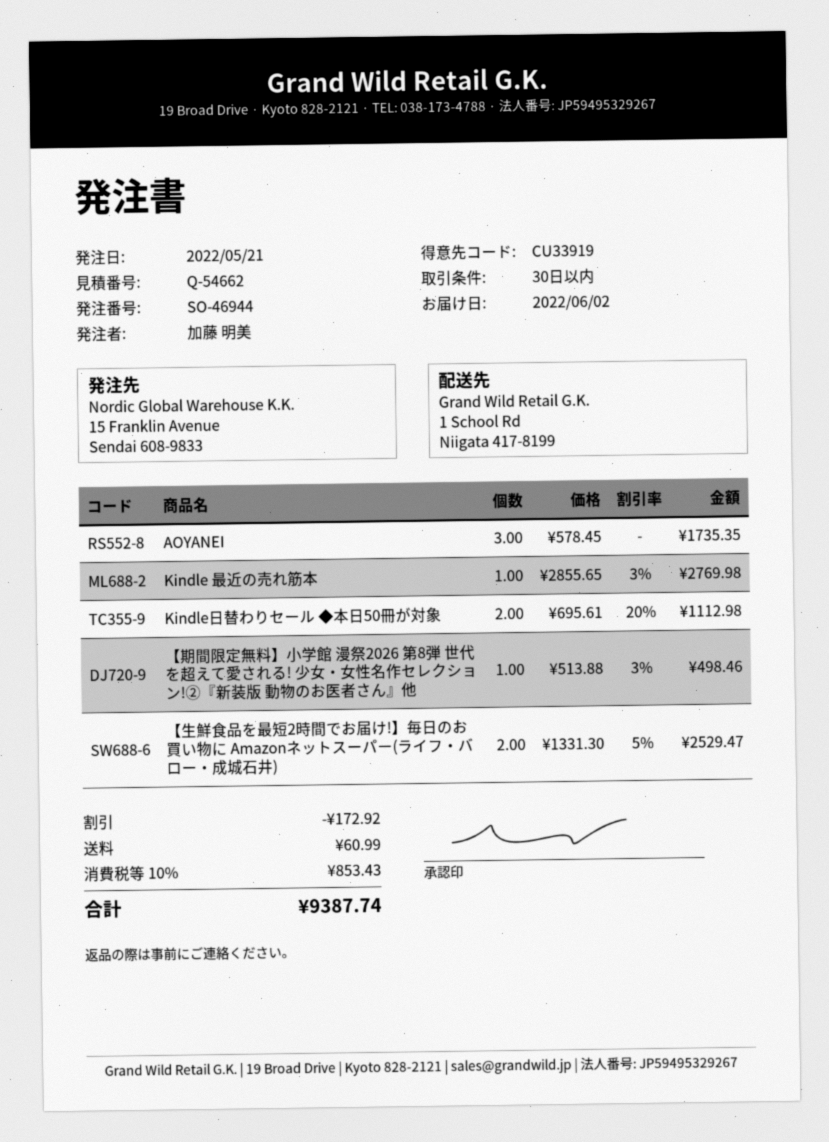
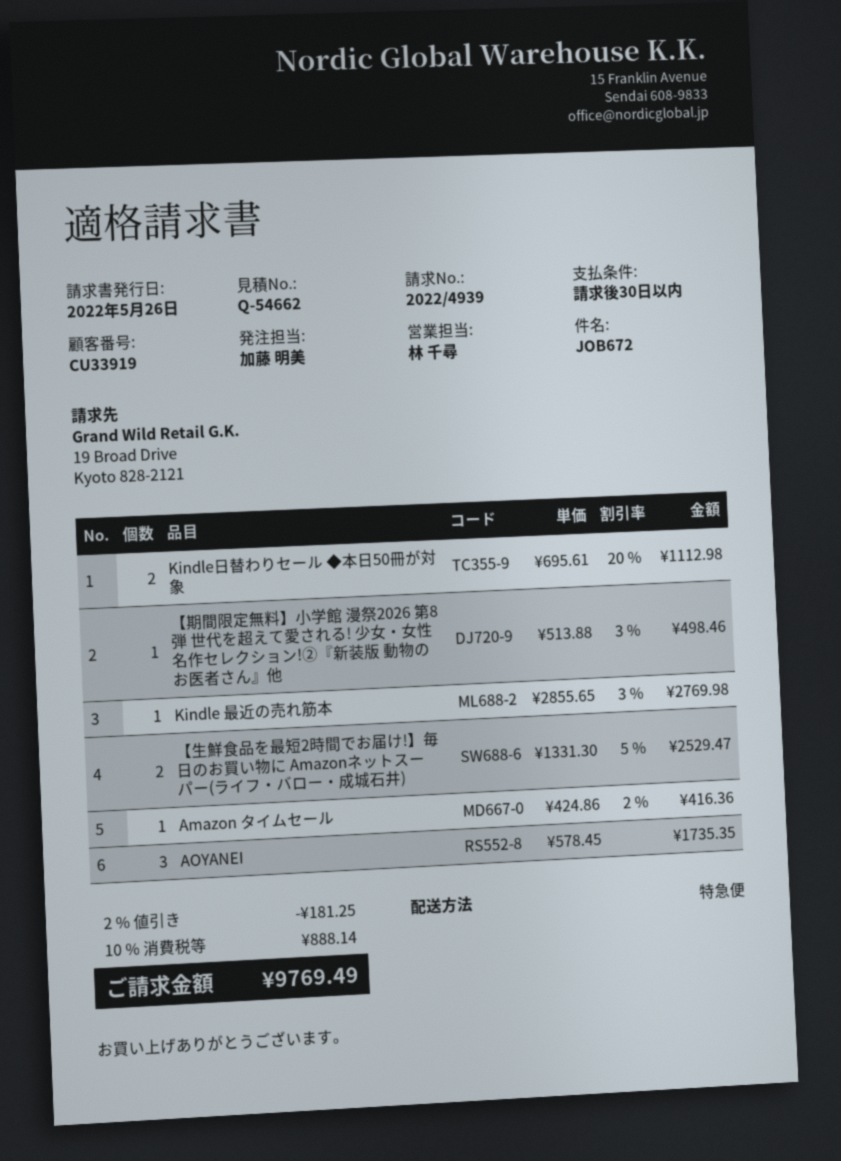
Amazon タイムセール: none -> 1 x 424.86 - 2% = 416.36
discount: 172.92 -> 181.25
shipping: 60.99 -> none
tax: 10% = 853.43 -> 10% = 888.14
total: 9387.74 -> 9769.49

